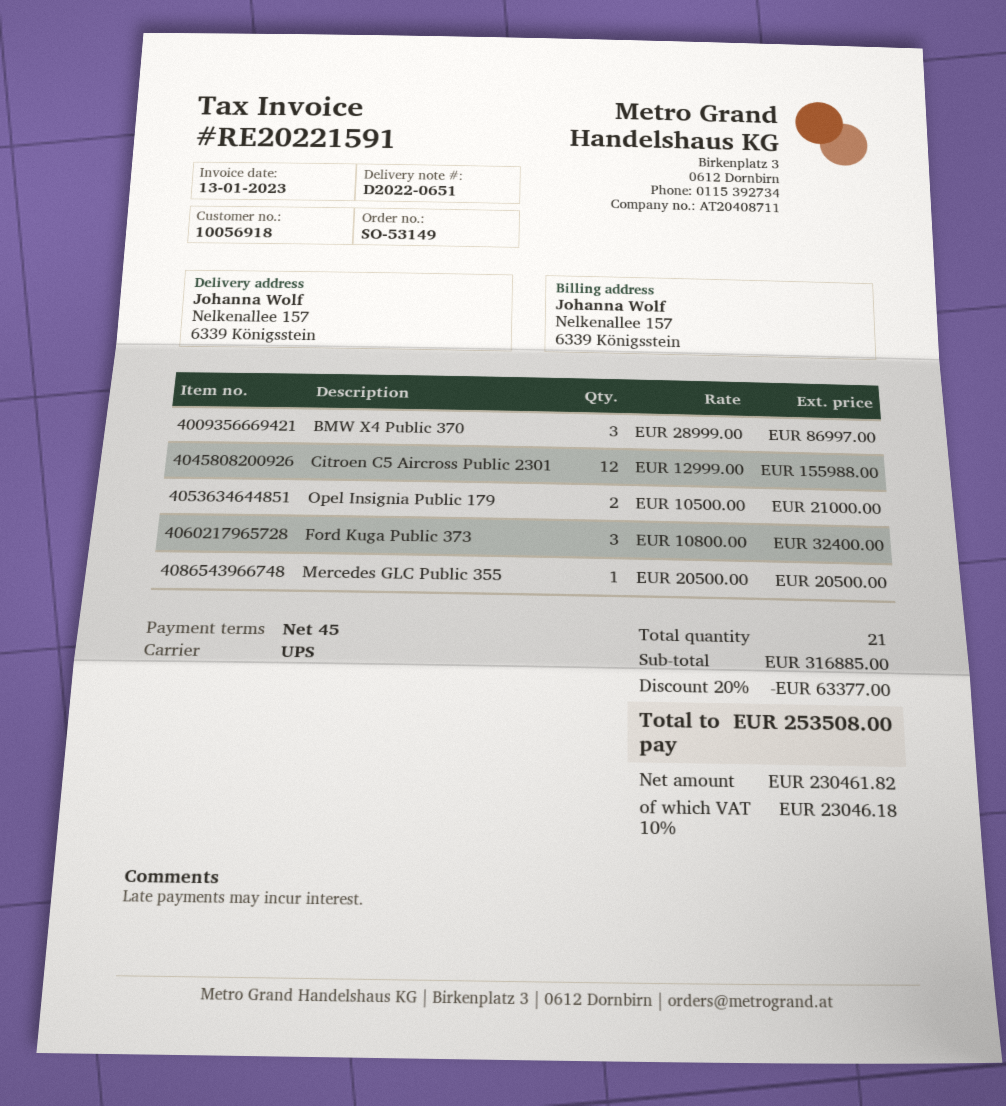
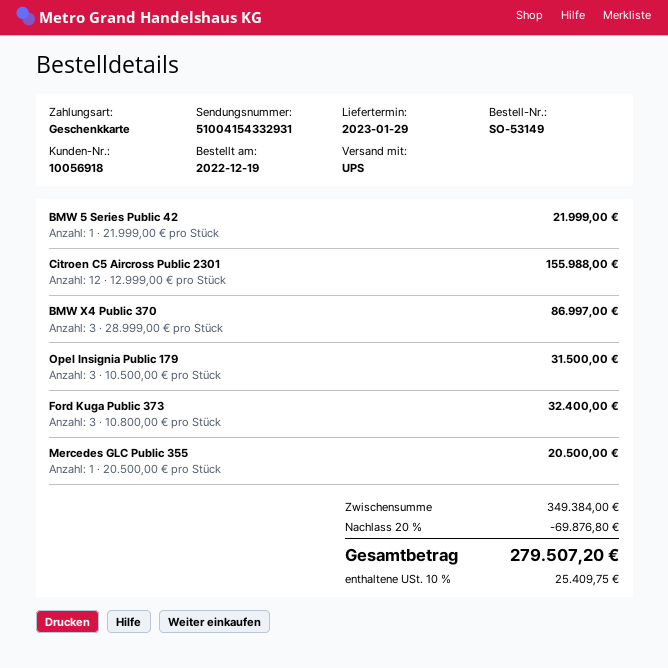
Opel Insignia Public 179: 2 x 10500.00 = 21000.00 -> 3 x 10500.00 = 31500.00
BMW 5 Series Public 42: none -> 1 x 21999.00 = 21999.00
subtotal: 316885.00 -> 349384.00
discount: 20% = 63377.00 -> 20% = 69876.80
tax: 10% = 23046.18 -> 10% = 25409.75
total: 253508.00 -> 279507.20

